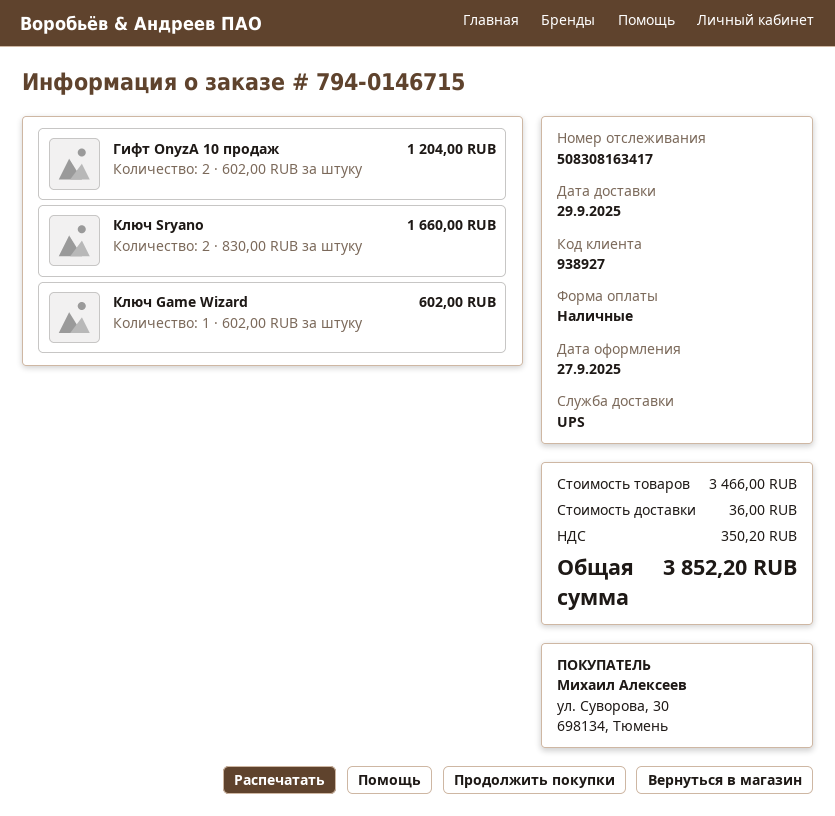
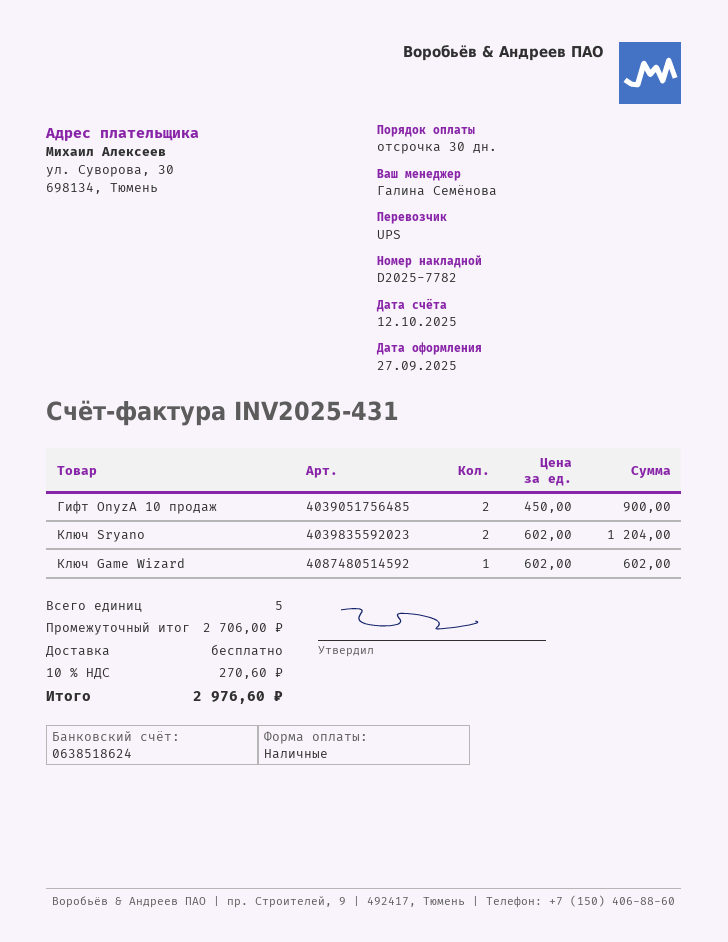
Гифт OnyzA 10 продаж: 2 x 602.00 = 1204.00 -> 2 x 450.00 = 900.00
Ключ Sryano: 2 x 830.00 = 1660.00 -> 2 x 602.00 = 1204.00
subtotal: 3466.00 -> 2706.00
shipping: 36.00 -> 0.00
tax: 350.20 -> 270.60
total: 3852.20 -> 2976.60

